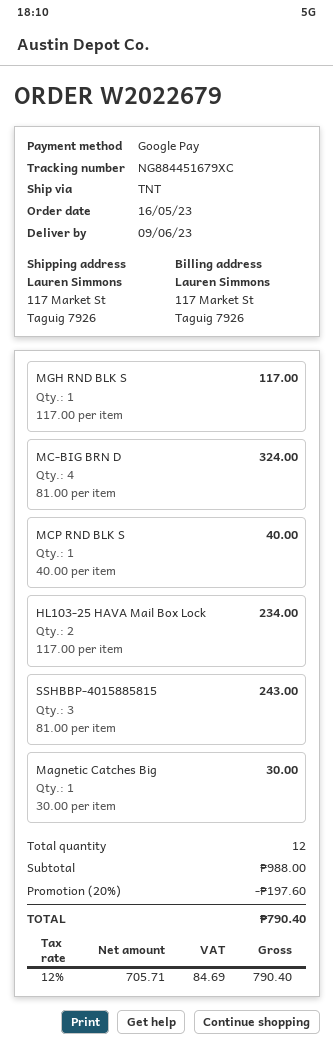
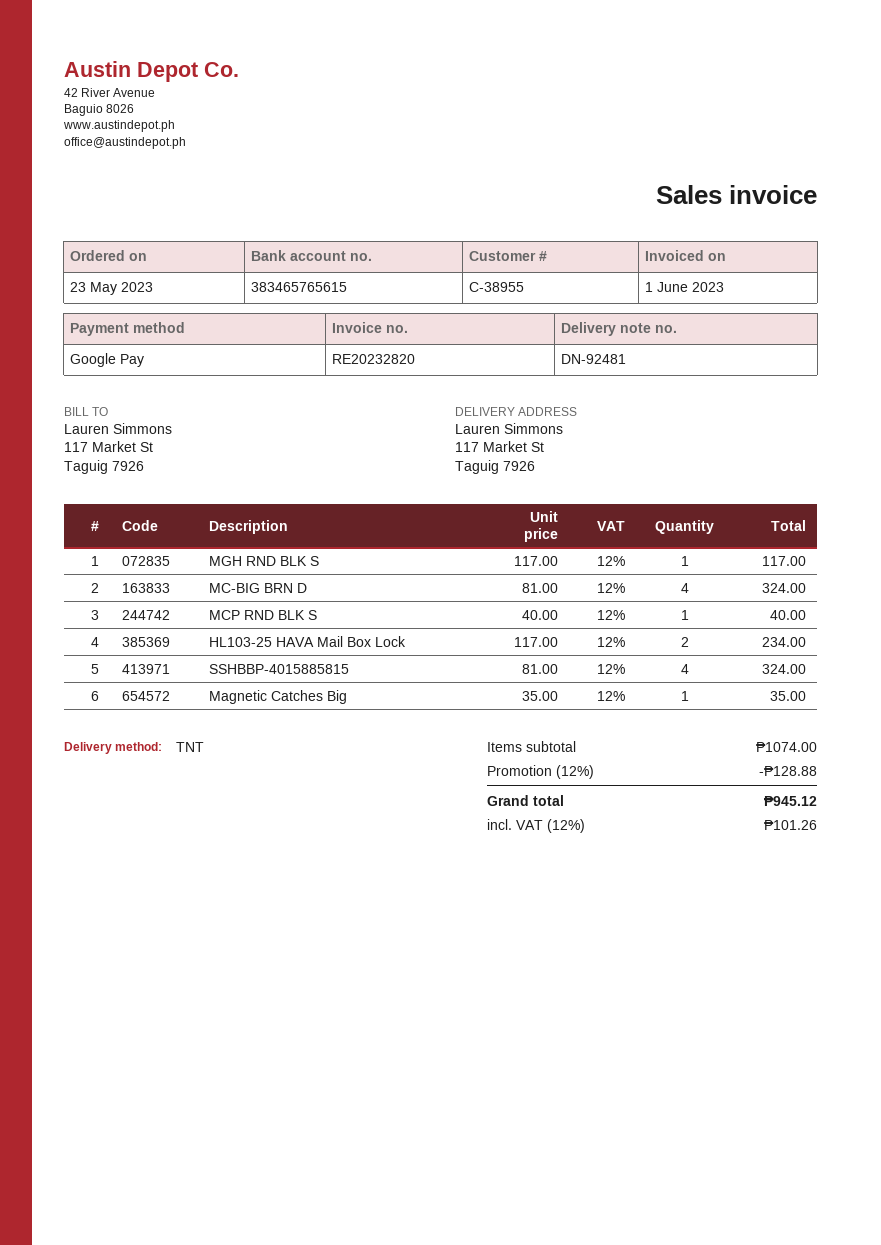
order date: 2023-05-16 -> 2023-05-23
SSHBBP-4015885815: 3 x 81.00 = 243.00 -> 4 x 81.00 = 324.00
Magnetic Catches Big: 1 x 30.00 = 30.00 -> 1 x 35.00 = 35.00
subtotal: 988.00 -> 1074.00
discount: 20% = 197.60 -> 12% = 128.88
tax: 12% = 84.69 -> 12% = 101.26
total: 790.40 -> 945.12

